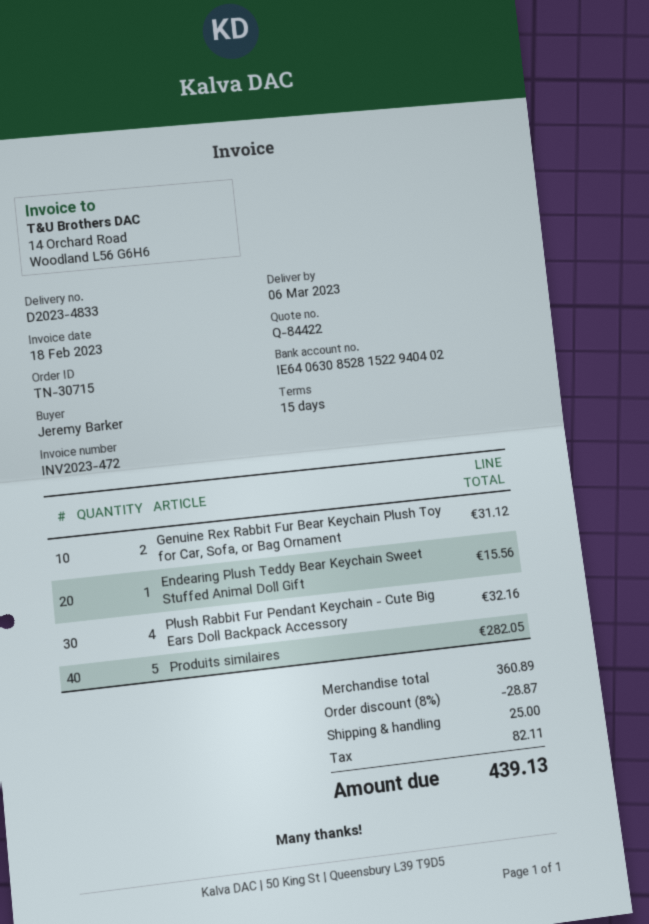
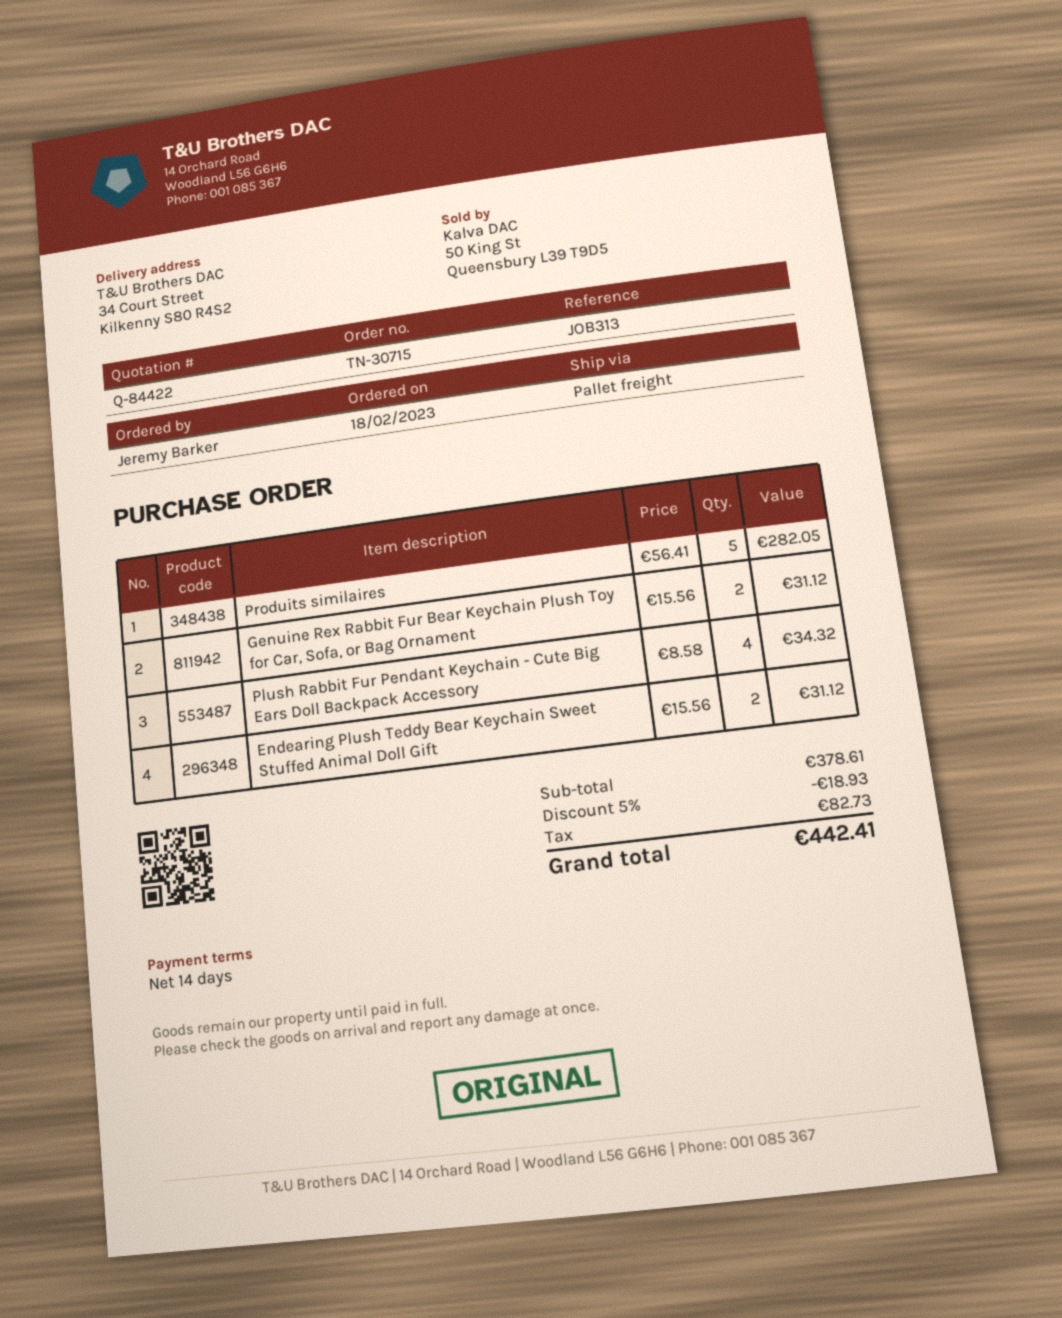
payment terms: 15 days -> 14 days
Endearing Plush Teddy Bear Keychain Sweet Stuffed Animal Doll Gift: 1 for 15.56 -> 2 for 31.12
Plush Rabbit Fur Pendant Keychain - Cute Big Ears Doll Backpack Accessory: 4 for 32.16 -> 4 for 34.32
subtotal: 360.89 -> 378.61
discount: 8% = 28.87 -> 5% = 18.93
shipping: 25.00 -> none
tax: 82.11 -> 82.73
total: 439.13 -> 442.41

